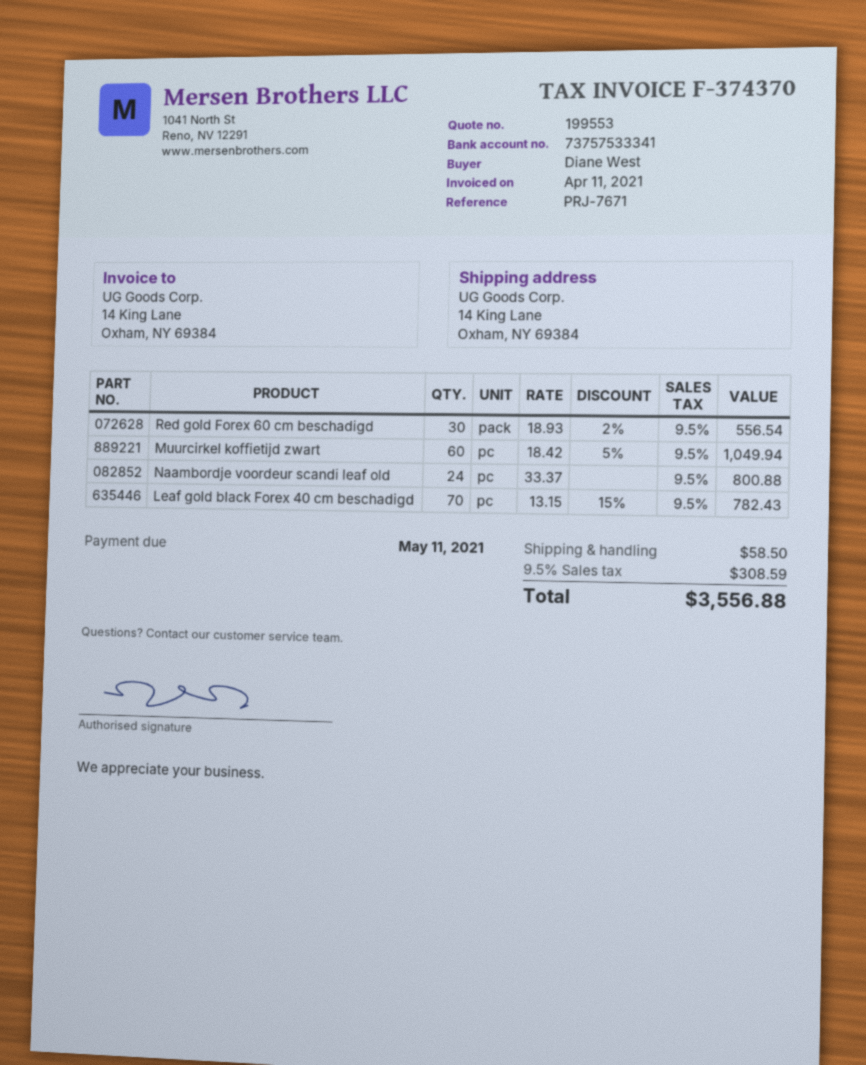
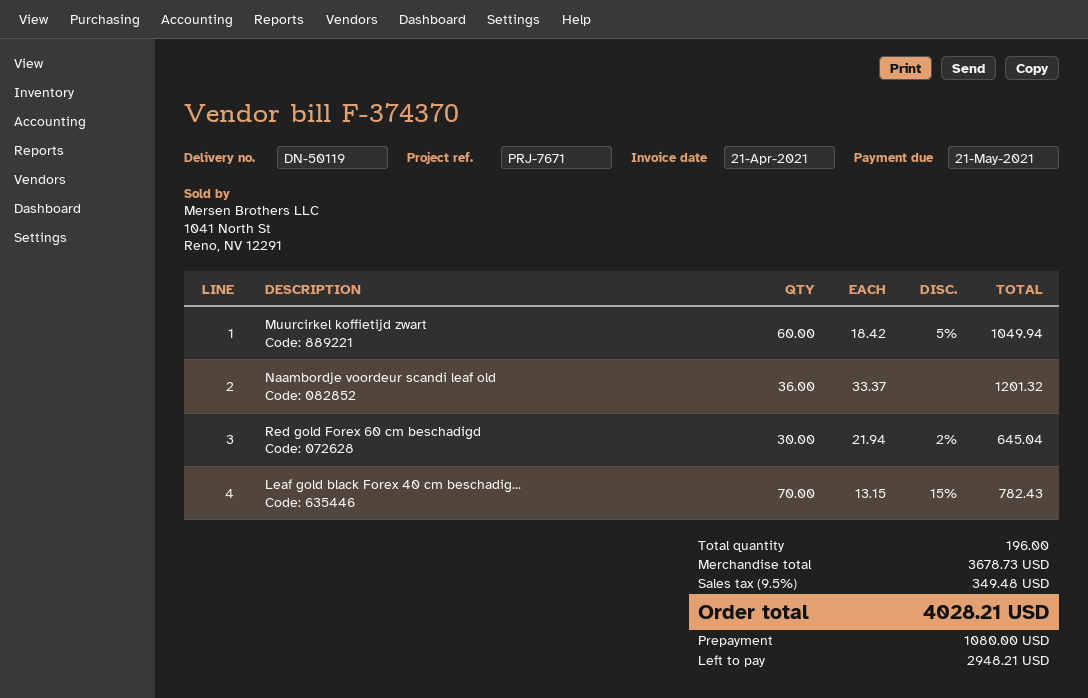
invoice date: 2021-04-11 -> 2021-04-21
due date: 2021-05-11 -> 2021-05-21
Red gold Forex 60 cm beschadigd: 30 x 18.93 - 2% = 556.54 -> 30 x 21.94 - 2% = 645.04
Naambordje voordeur scandi leaf old: 24 x 33.37 = 800.88 -> 36 x 33.37 = 1201.32
shipping: 58.50 -> none
tax: 9.5% = 308.59 -> 9.5% = 349.48
total: 3556.88 -> 4028.21

